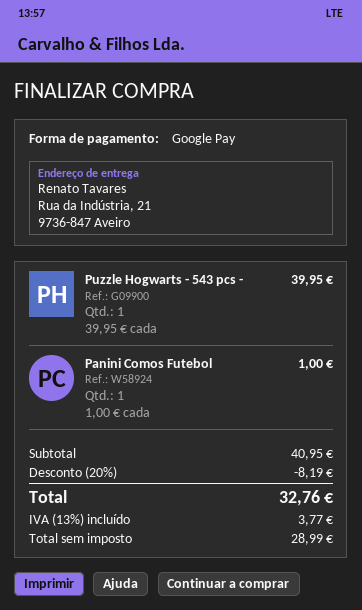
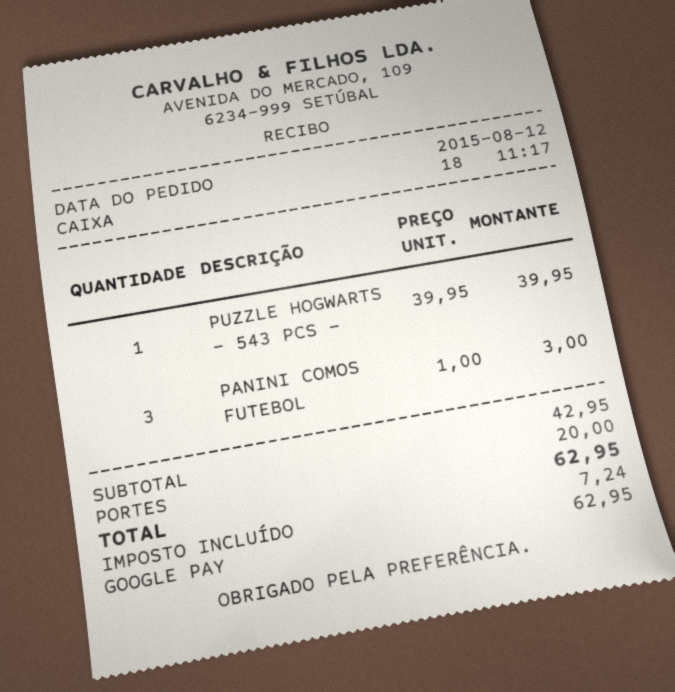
Panini Comos Futebol: 1 x 1.00 = 1.00 -> 3 x 1.00 = 3.00
subtotal: 40.95 -> 42.95
discount: 20% = 8.19 -> none
shipping: none -> 20.00
tax: 3.77 -> 7.24
total: 32.76 -> 62.95

